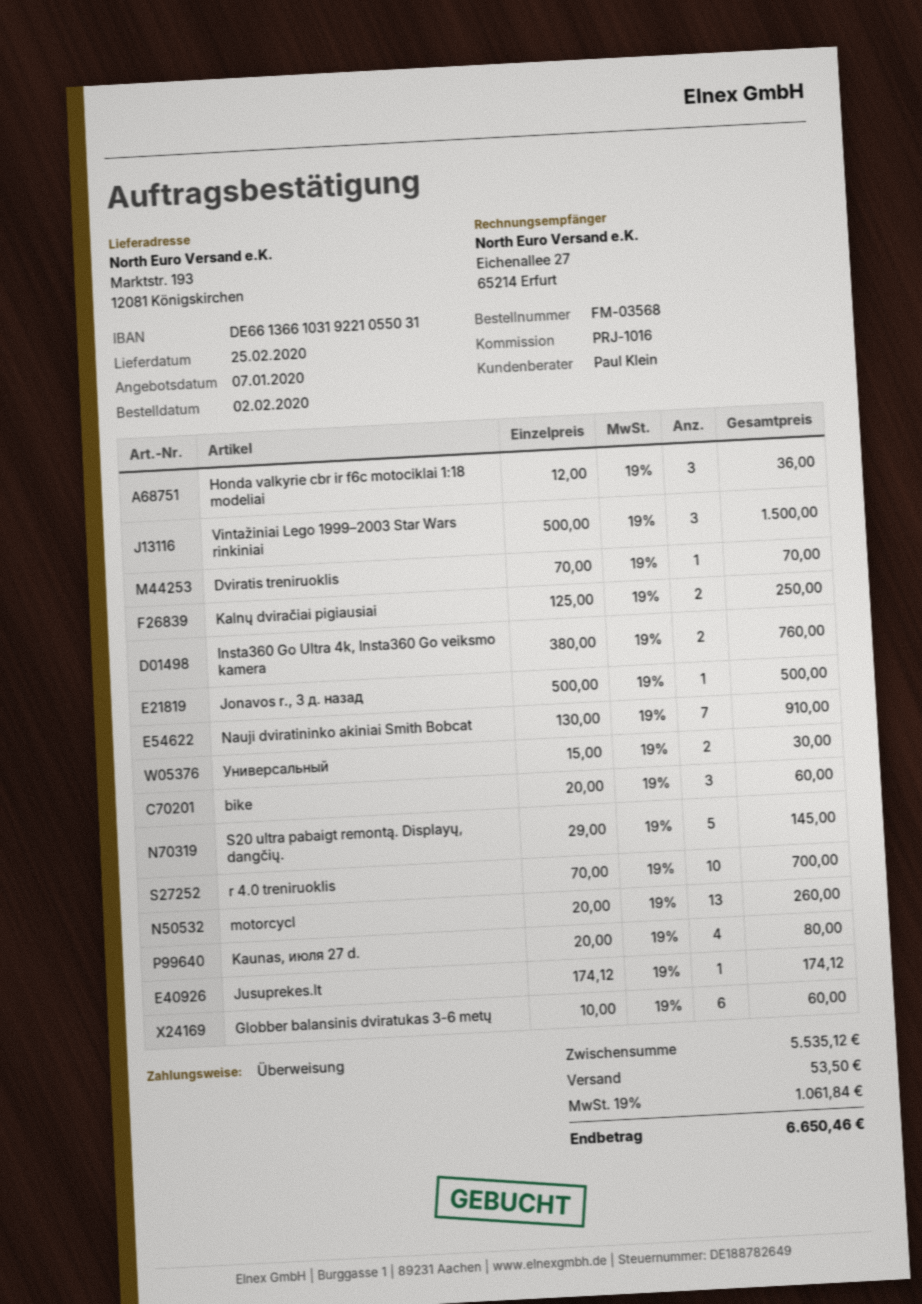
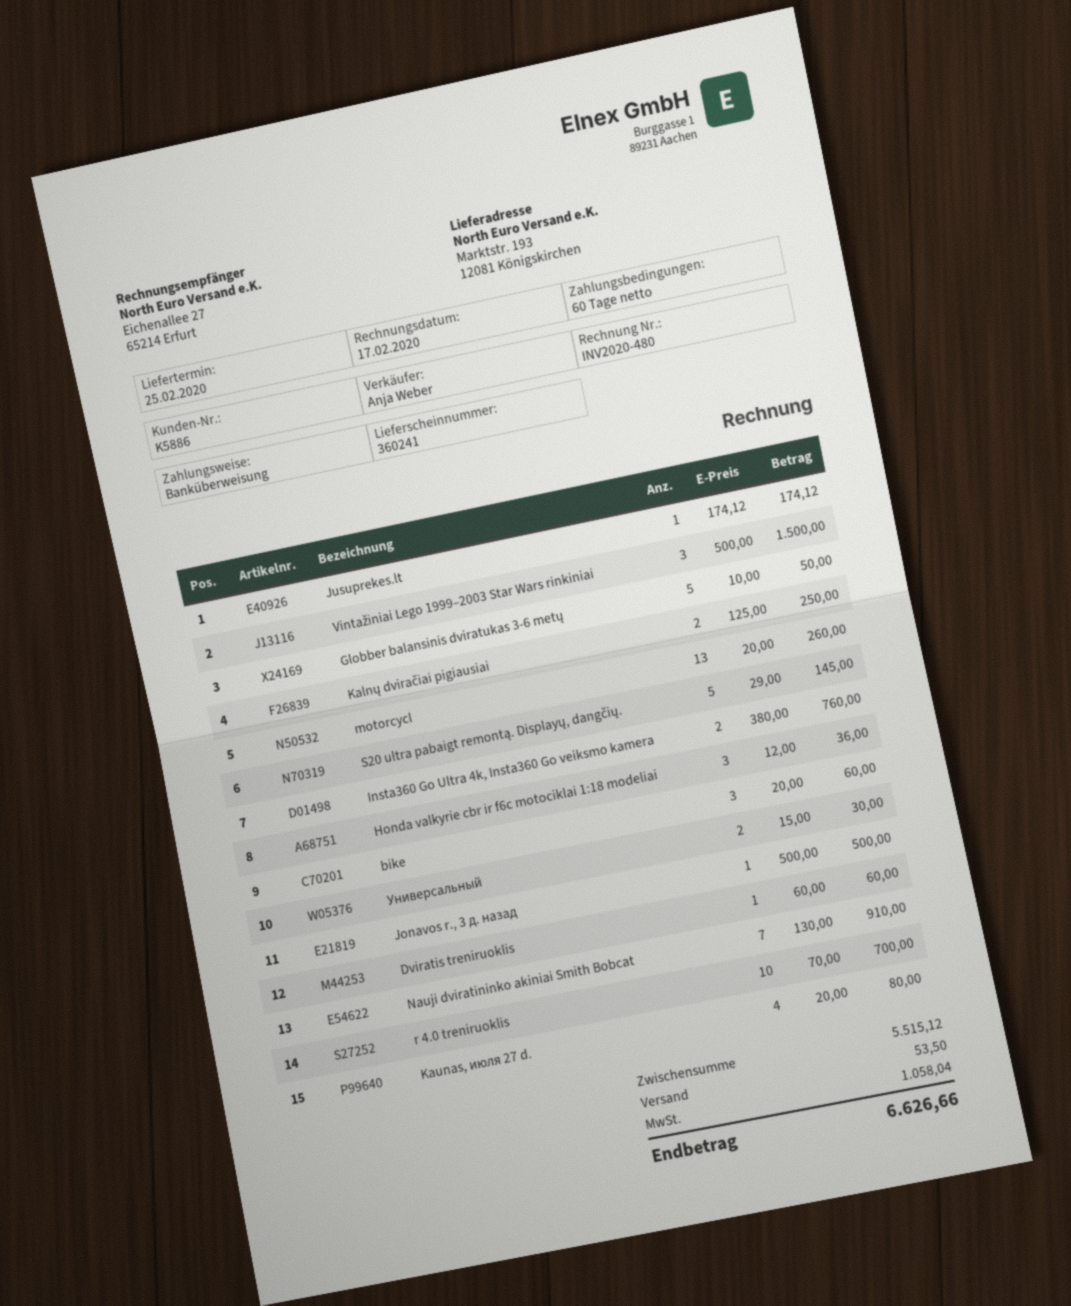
sales rep: Paul Klein -> Anja Weber
Dviratis treniruoklis: 1 x 70.00 = 70.00 -> 1 x 60.00 = 60.00
Globber balansinis dviratukas 3-6 metų: 6 x 10.00 = 60.00 -> 5 x 10.00 = 50.00
subtotal: 5535.12 -> 5515.12
tax: 1061.84 -> 1058.04
total: 6650.46 -> 6626.66

